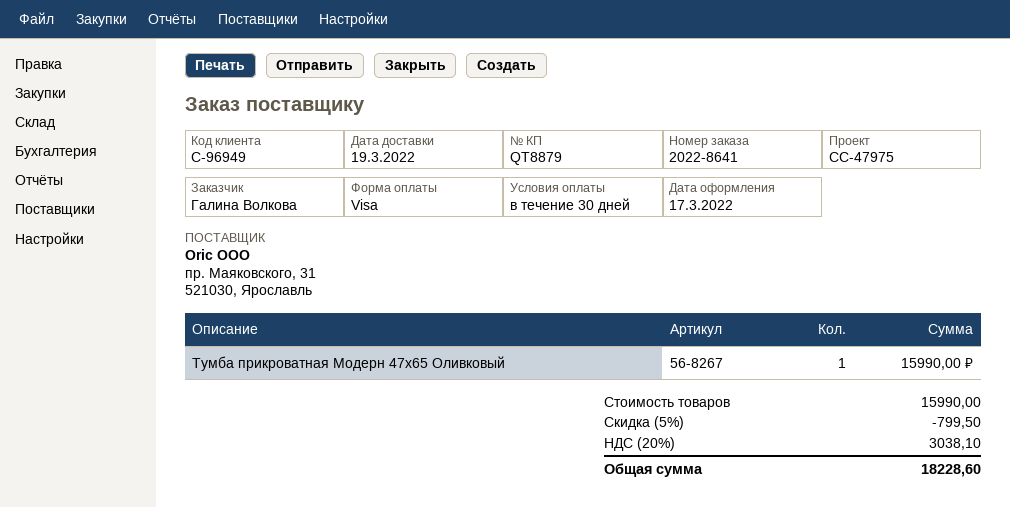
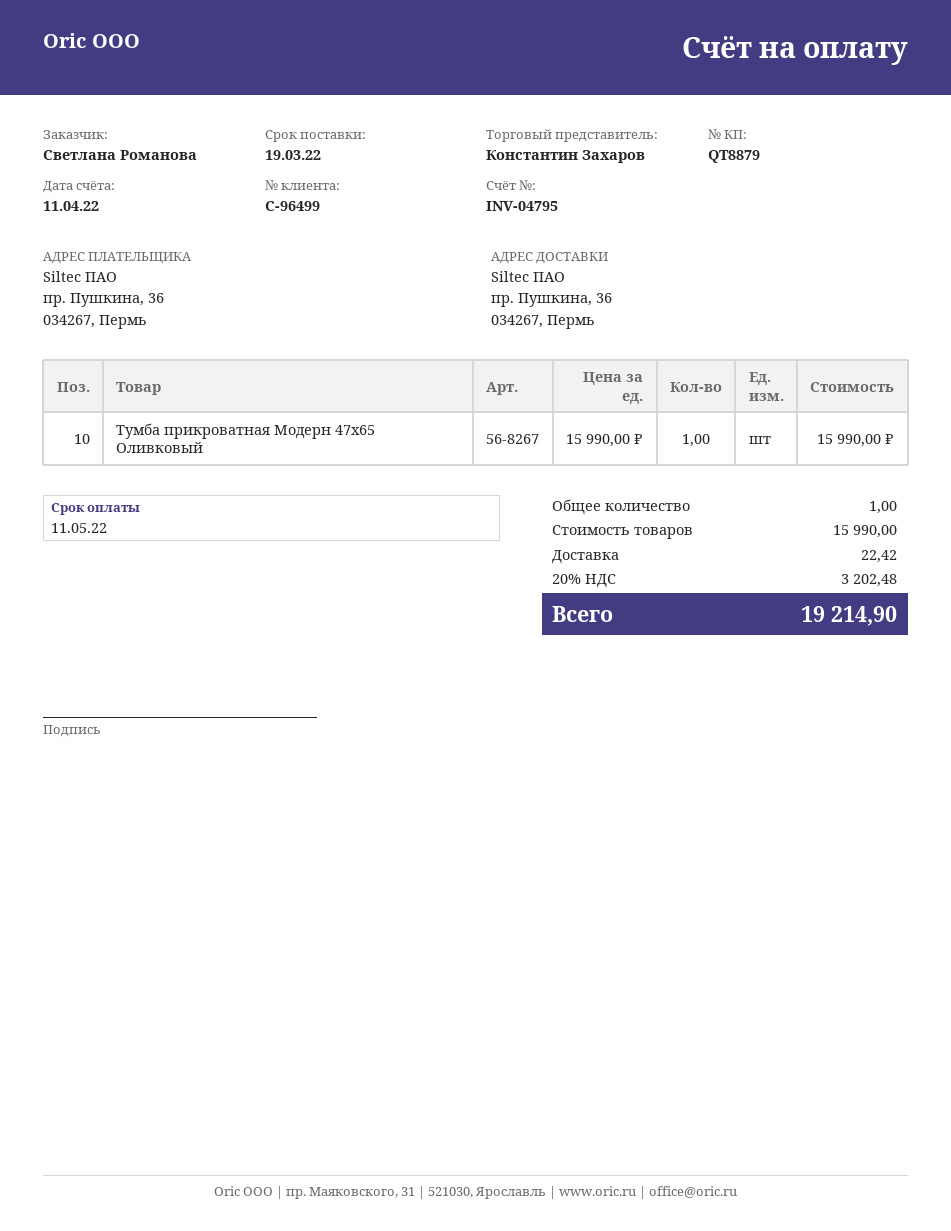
customer number: C-96949 -> C-96499
ordered by: Галина Волкова -> Светлана Романова
discount: 5% = 799.50 -> none
shipping: none -> 22.42
tax: 20% = 3038.10 -> 20% = 3202.48
total: 18228.60 -> 19214.90

